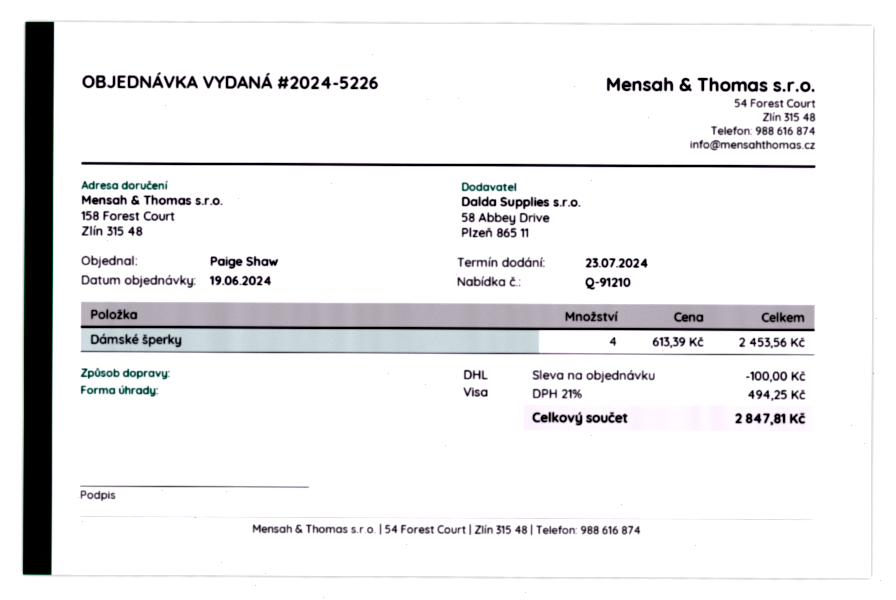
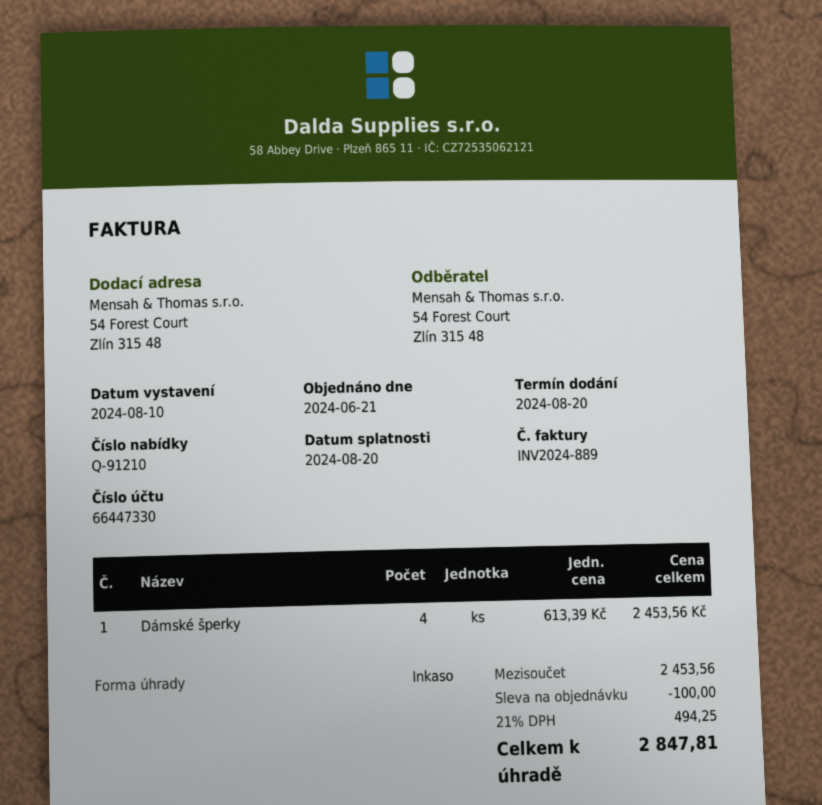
order date: 2024-06-19 -> 2024-06-21
delivery date: 2024-07-23 -> 2024-08-20
payment method: Visa -> direct debit
ship to: 158 Forest Court, Zlín 315 48 -> 54 Forest Court, Zlín 315 48

